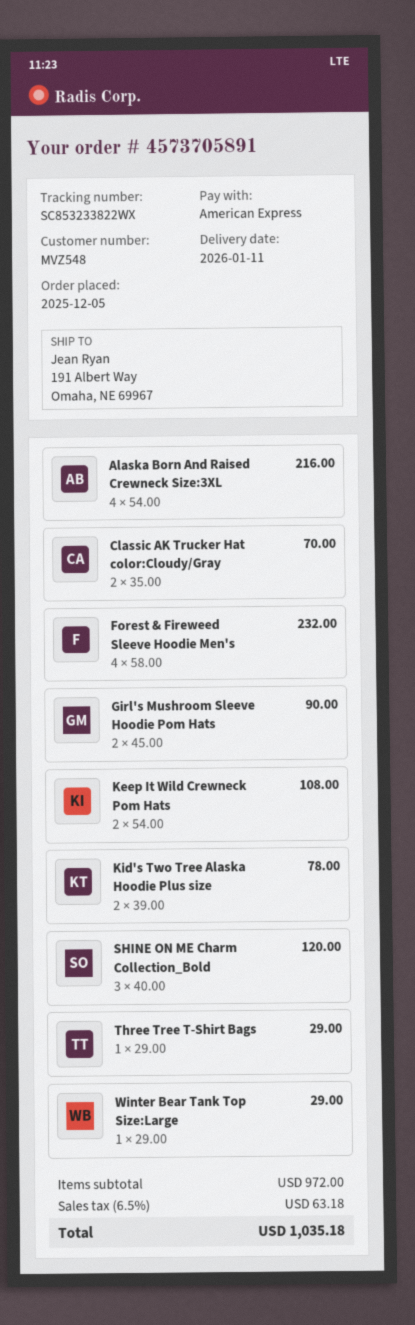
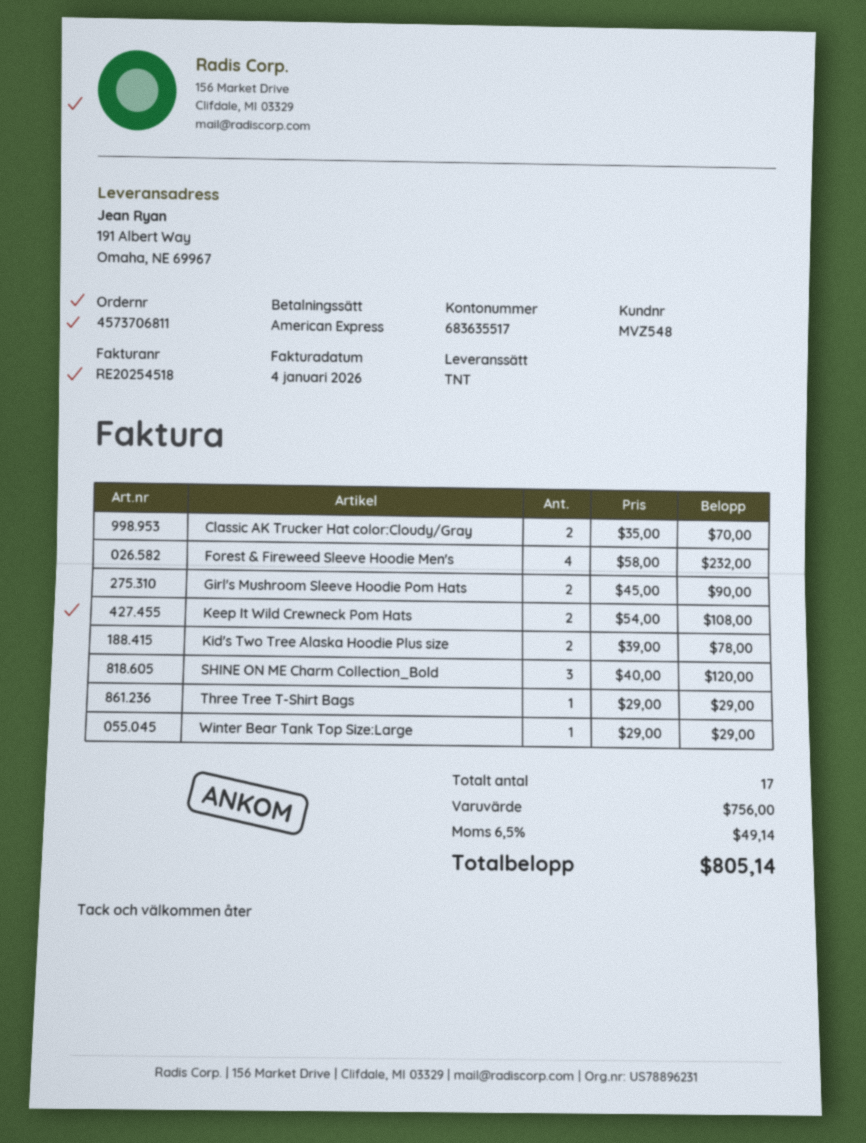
order number: 4573705891 -> 4573706811
Alaska Born And Raised Crewneck Size:3XL: 4 x 54.00 = 216.00 -> none
subtotal: 972.00 -> 756.00
tax: 6.5% = 63.18 -> 6.5% = 49.14
total: 1035.18 -> 805.14

